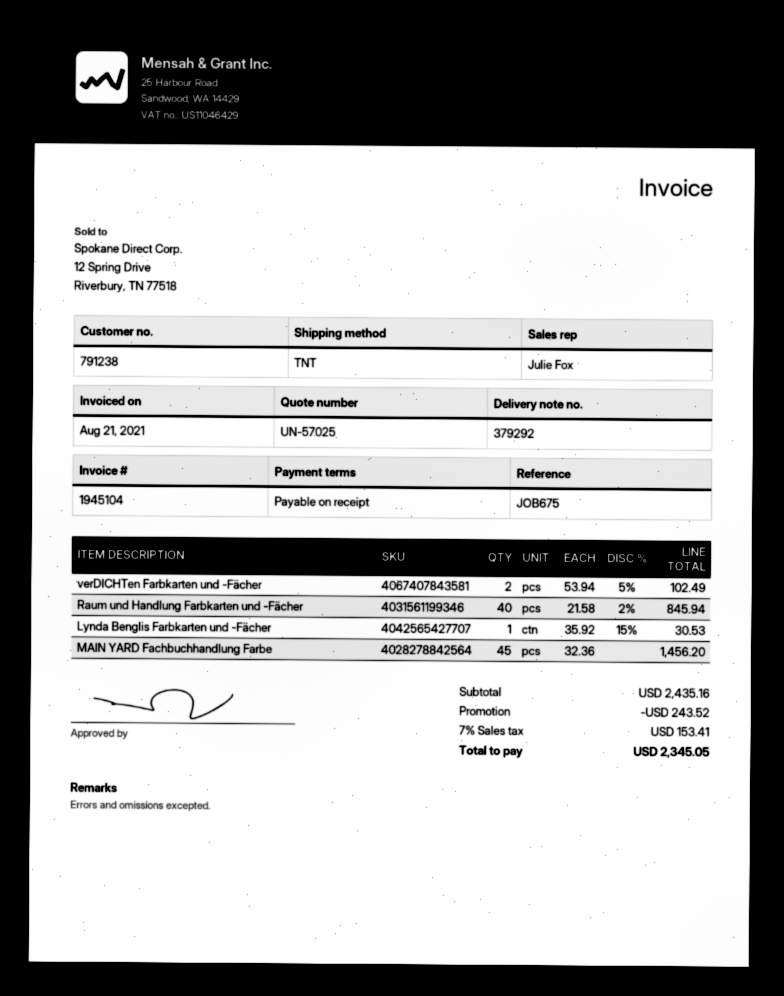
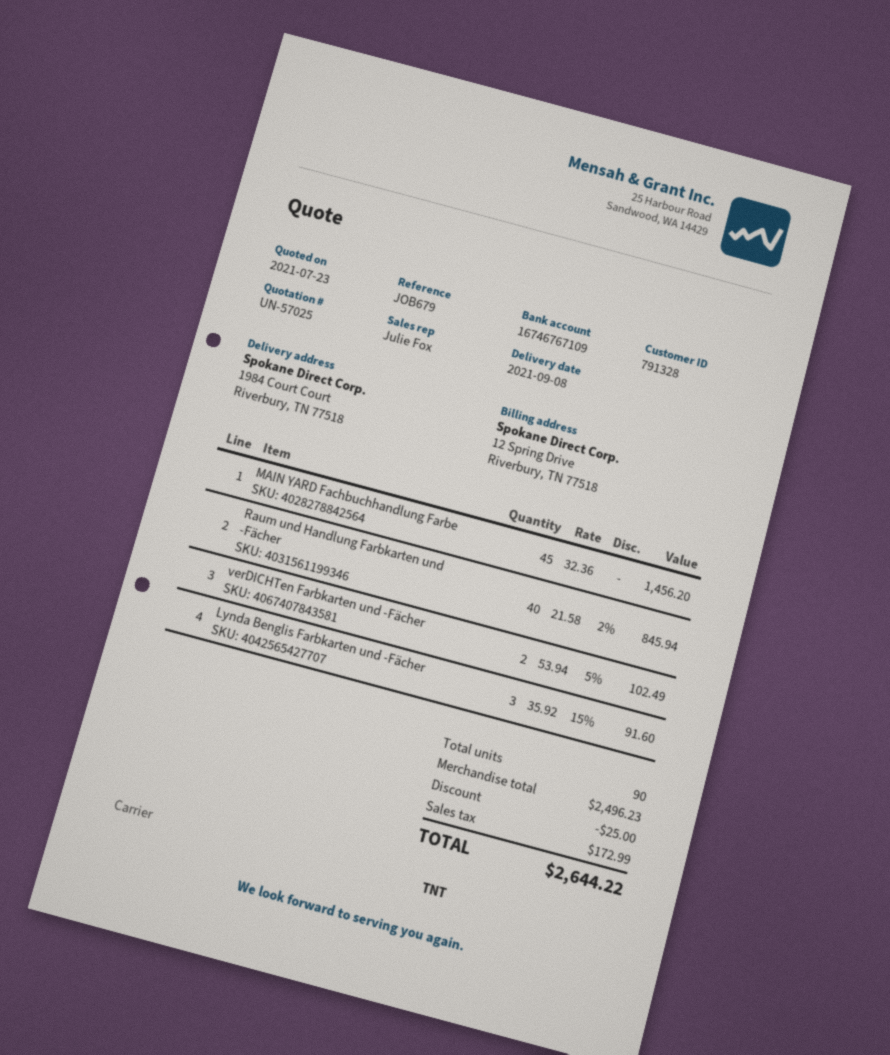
customer number: 791238 -> 791328
reference: JOB675 -> JOB679
Lynda Benglis Farbkarten und -Fächer: 1 x 35.92 - 15% = 30.53 -> 3 x 35.92 - 15% = 91.60
subtotal: 2435.16 -> 2496.23
discount: 243.52 -> 25.00
tax: 153.41 -> 172.99
total: 2345.05 -> 2644.22

